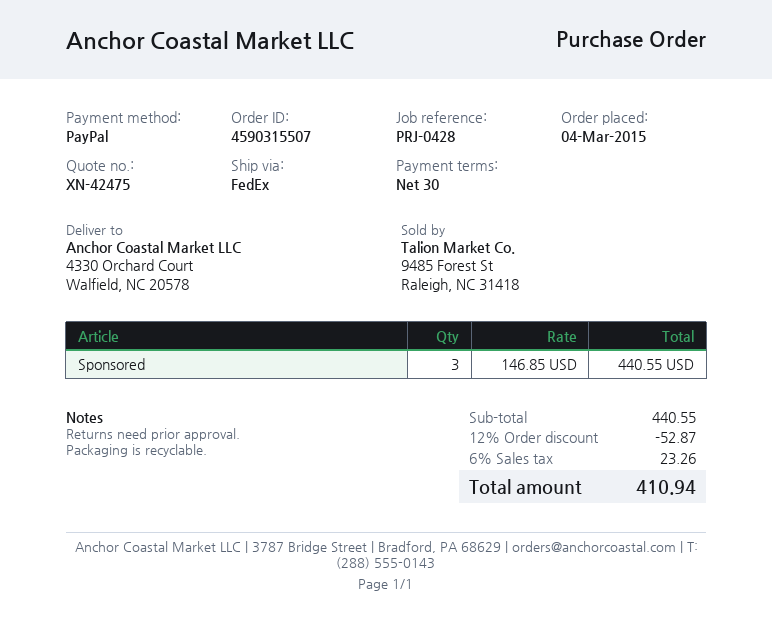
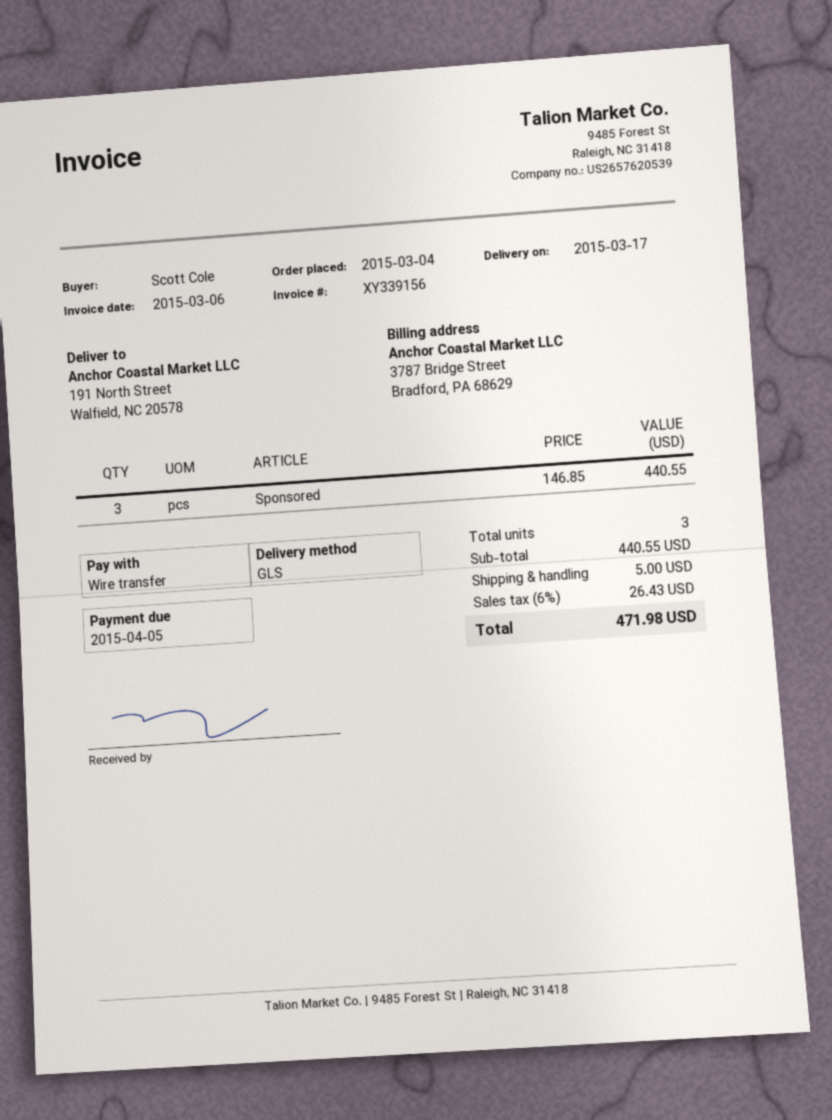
payment method: PayPal -> bank transfer
shipping method: FedEx -> GLS
ship to: 4330 Orchard Court, Walfield, NC 20578 -> 191 North Street, Walfield, NC 20578
discount: 12% = 52.87 -> none
shipping: none -> 5.00
tax: 6% = 23.26 -> 6% = 26.43
total: 410.94 -> 471.98

